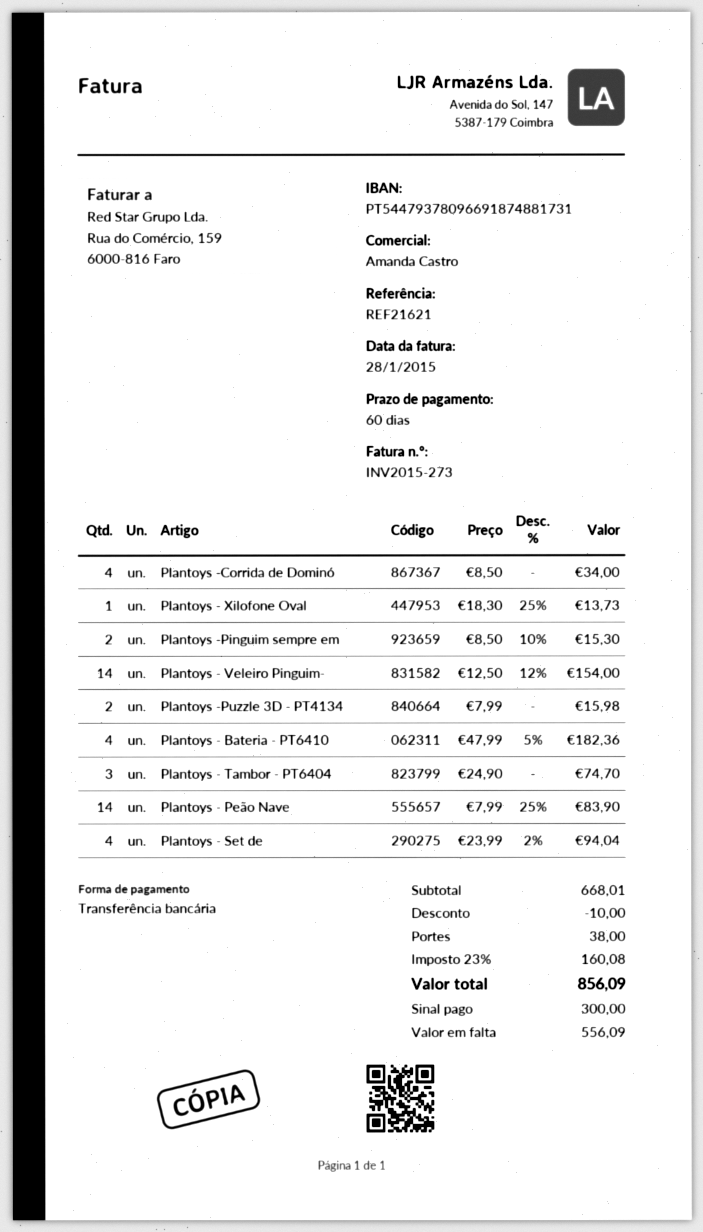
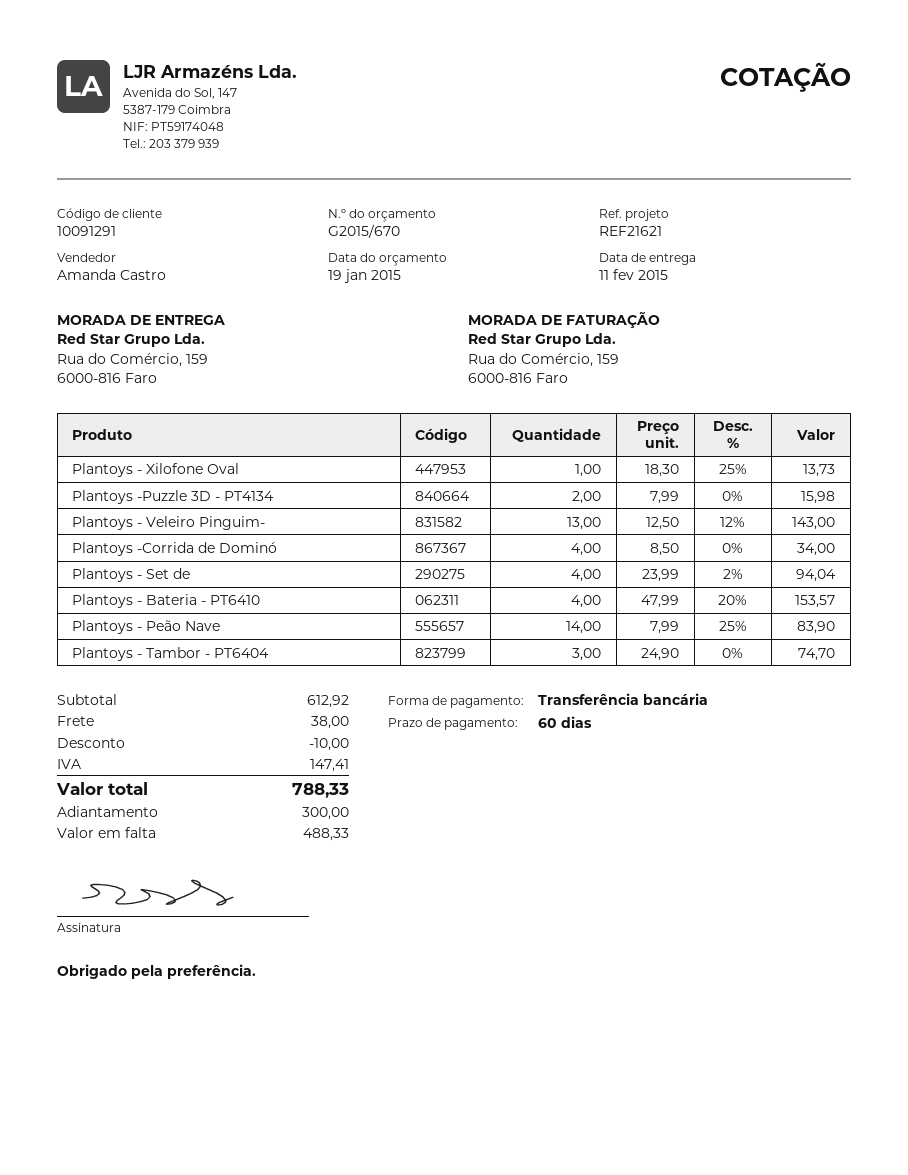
Plantoys -Pinguim sempre em: 2 x 8.50 - 10% = 15.30 -> none
Plantoys - Veleiro Pinguim-: 14 x 12.50 - 12% = 154.00 -> 13 x 12.50 - 12% = 143.00
Plantoys - Bateria - PT6410: 4 x 47.99 - 5% = 182.36 -> 4 x 47.99 - 20% = 153.57
subtotal: 668.01 -> 612.92
tax: 160.08 -> 147.41
total: 856.09 -> 788.33
balance: 556.09 -> 488.33

